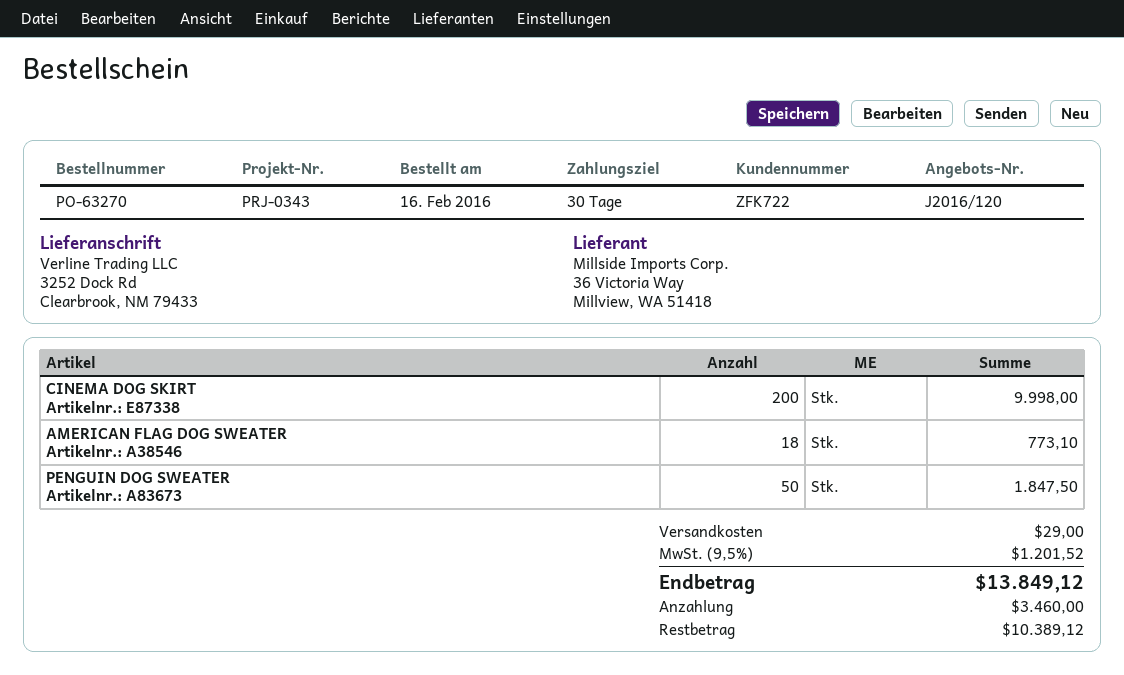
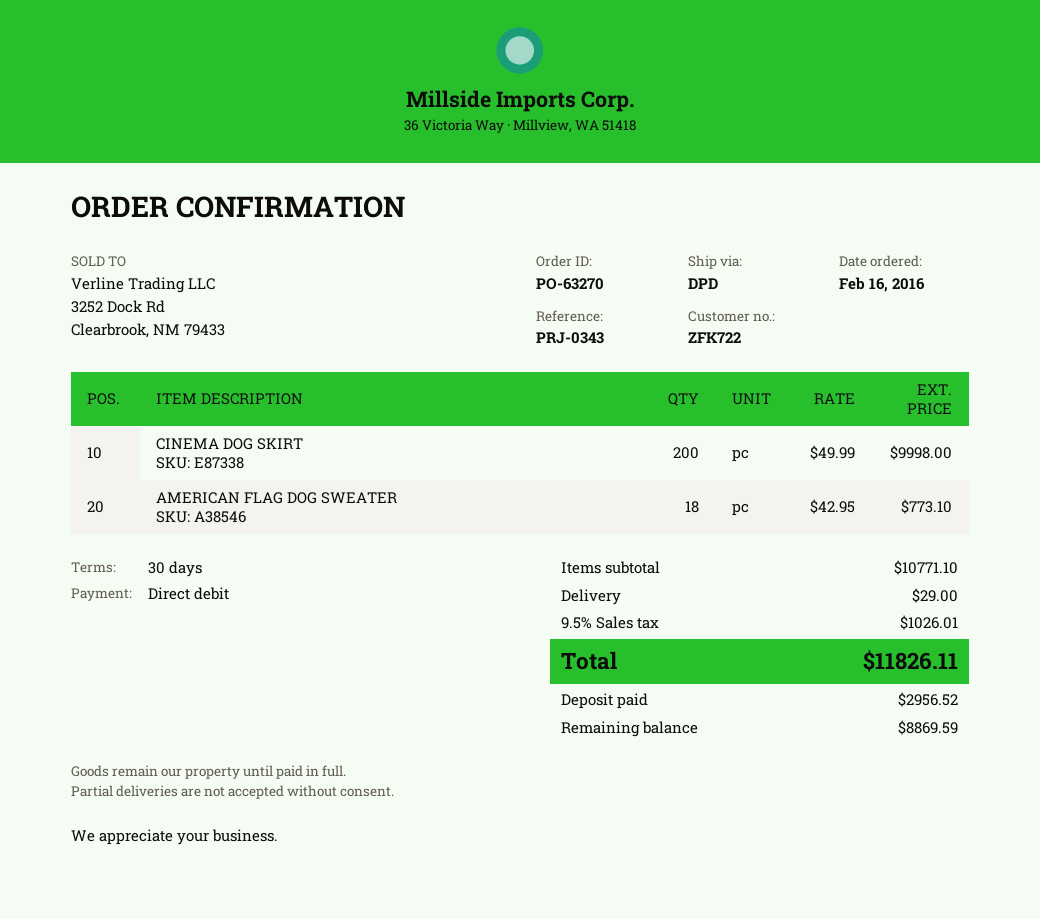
PENGUIN DOG SWEATER: 50 for 1847.50 -> none
tax: 9.5% = 1201.52 -> 9.5% = 1026.01
total: 13849.12 -> 11826.11
deposit: 3460.00 -> 2956.52
balance: 10389.12 -> 8869.59

